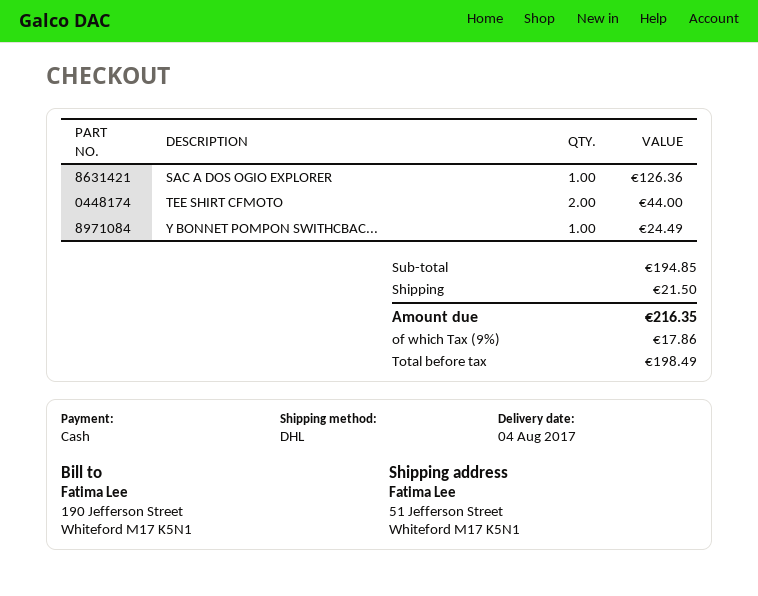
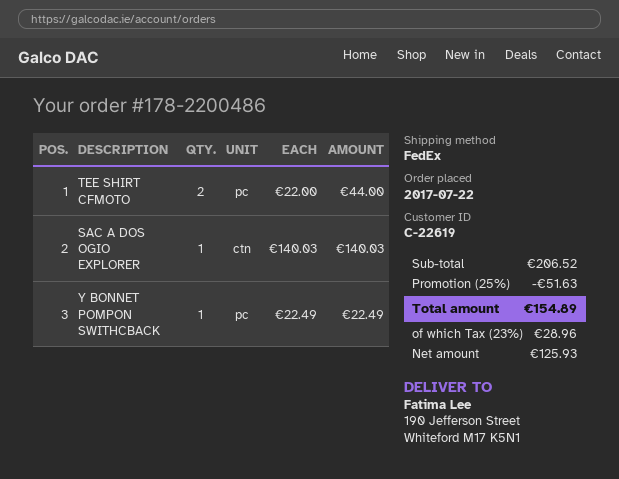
shipping method: DHL -> FedEx
ship to: 51 Jefferson Street, Whiteford M17 K5N1 -> 190 Jefferson Street, Whiteford M17 K5N1
SAC A DOS OGIO EXPLORER: 1 for 126.36 -> 1 for 140.03
Y BONNET POMPON SWITHCBAC...: 1 for 24.49 -> 1 for 22.49
subtotal: 194.85 -> 206.52
discount: none -> 25% = 51.63
shipping: 21.50 -> none
net: 198.49 -> 125.93
tax: 9% = 17.86 -> 23% = 28.96
total: 216.35 -> 154.89

